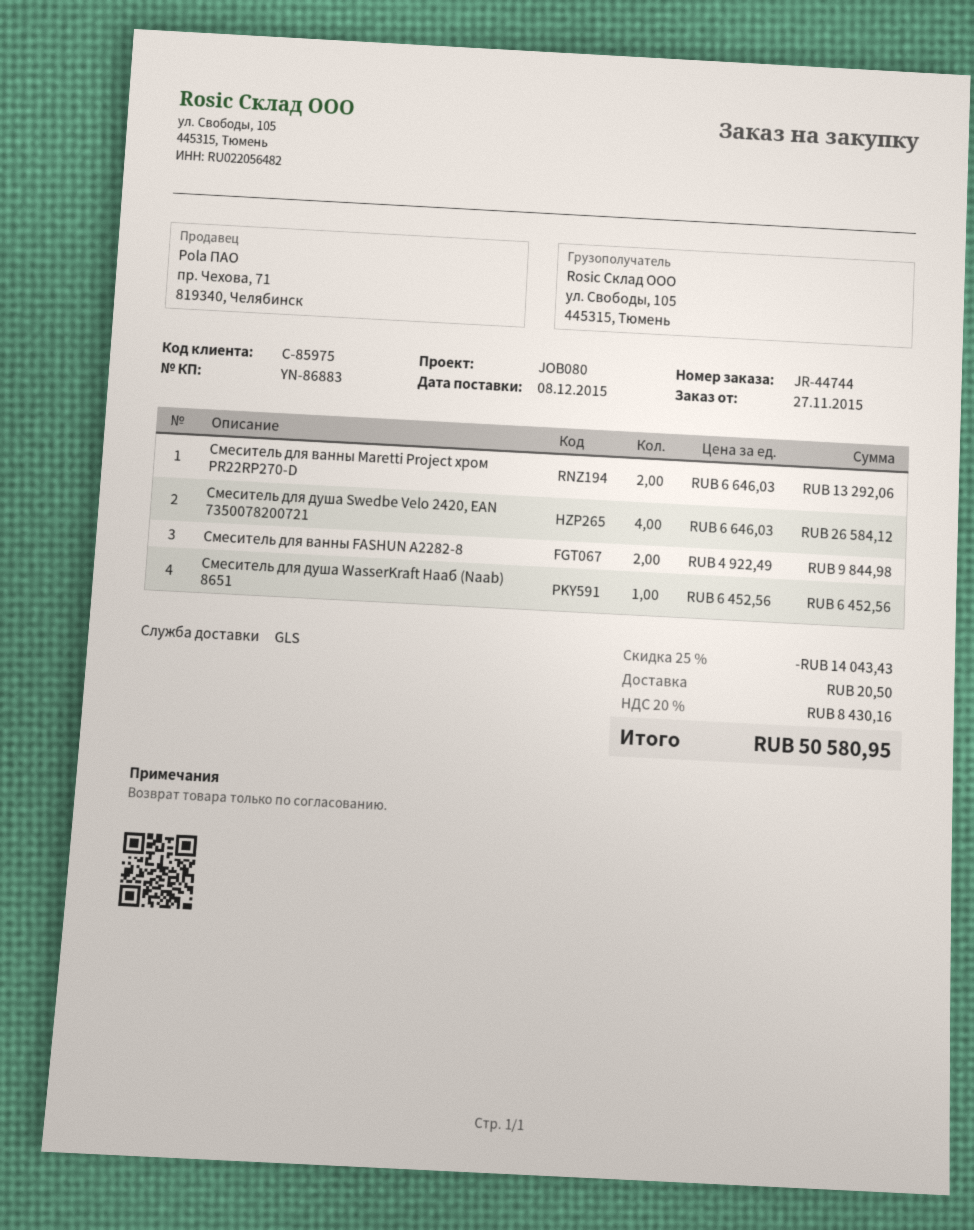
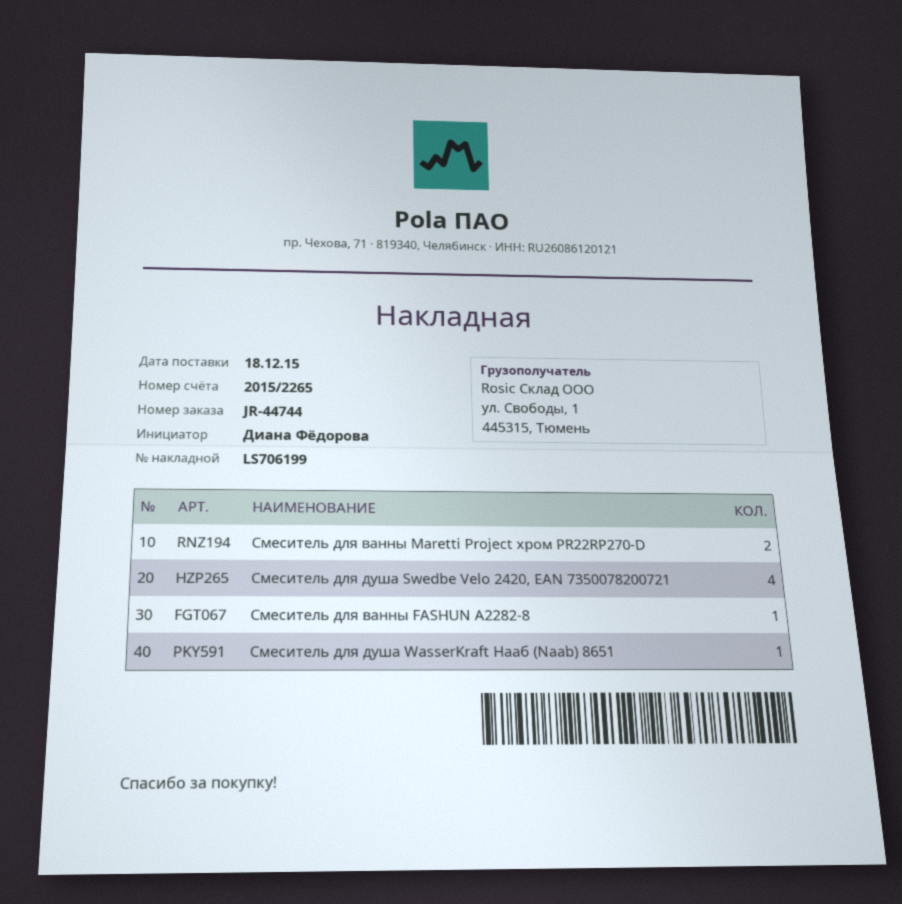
delivery date: 2015-12-08 -> 2015-12-18
ship to: ул. Свободы, 105, 445315, Тюмень -> ул. Свободы, 1, 445315, Тюмень
Смеситель для ванны FASHUN A2282-8: 2 -> 1

